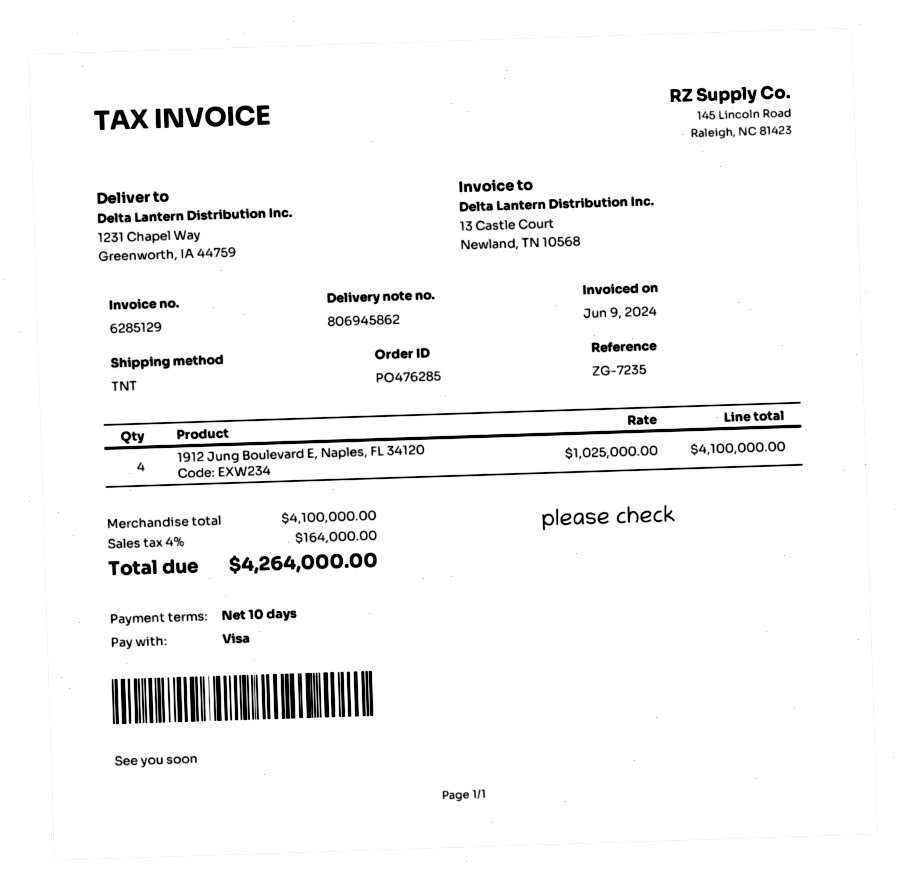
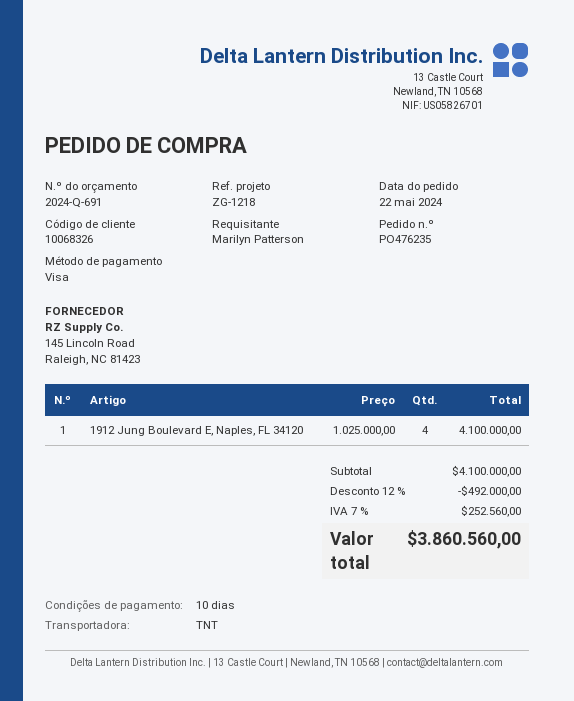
order number: PO476285 -> PO476235
reference: ZG-7235 -> ZG-1218
discount: none -> 12% = 492000.00
tax: 4% = 164000.00 -> 7% = 252560.00
total: 4264000.00 -> 3860560.00

